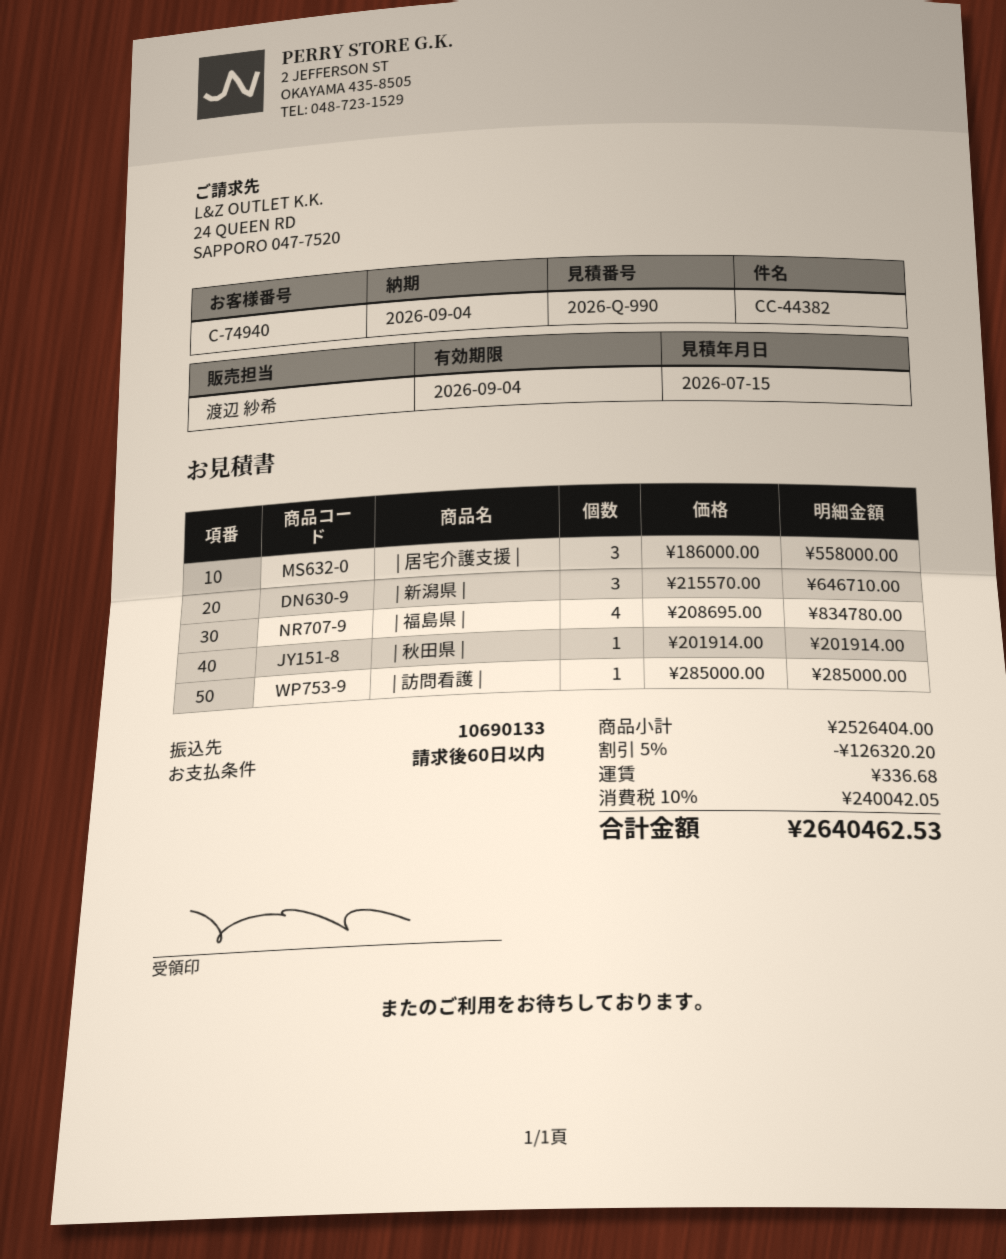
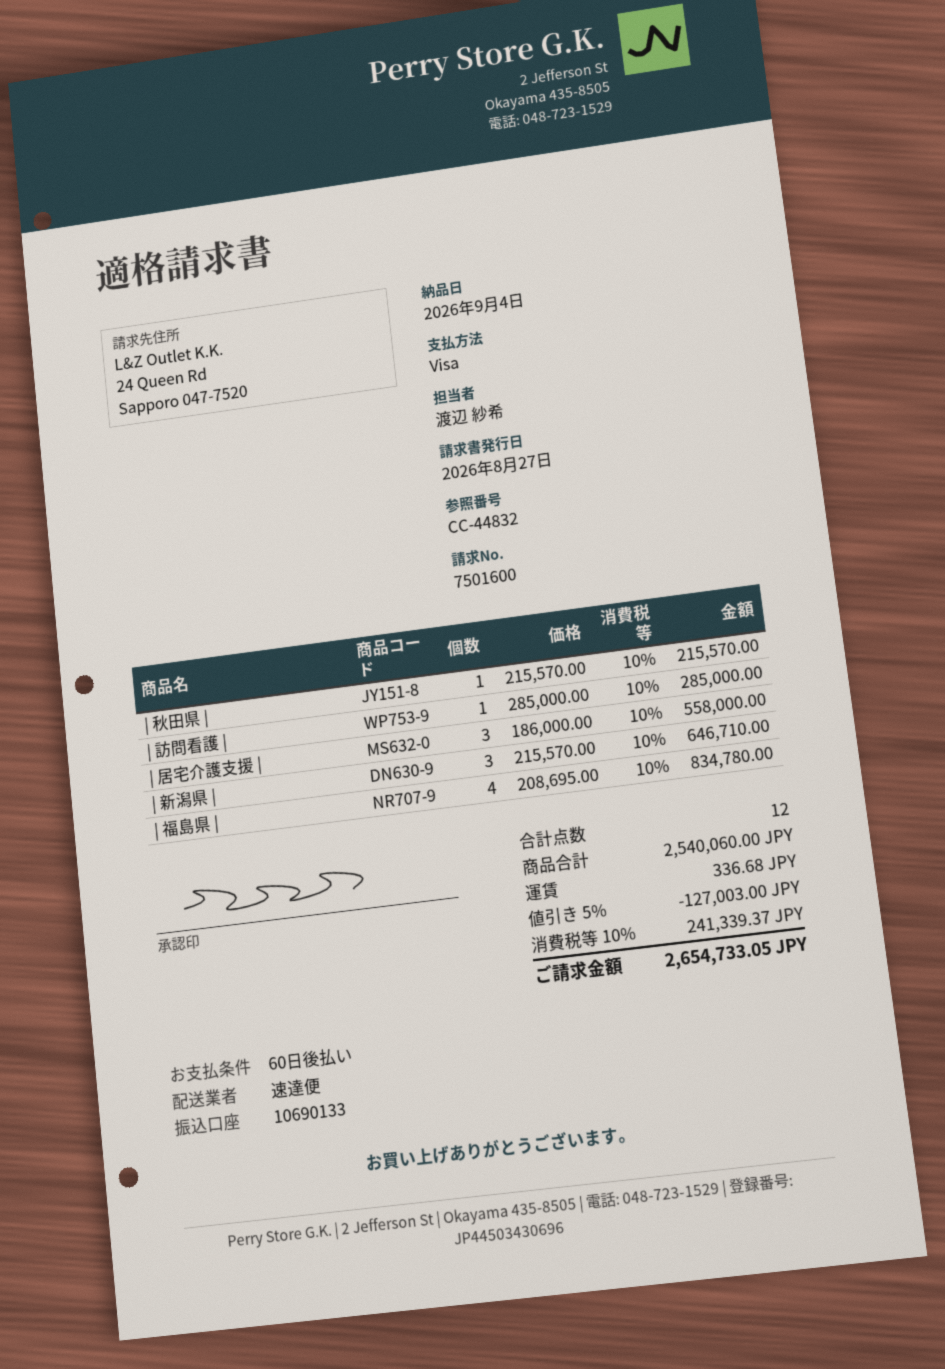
reference: CC-44382 -> CC-44832
| 秋田県 |: 1 x 201914.00 = 201914.00 -> 1 x 215570.00 = 215570.00
subtotal: 2526404.00 -> 2540060.00
discount: 5% = 126320.20 -> 5% = 127003.00
tax: 10% = 240042.05 -> 10% = 241339.37
total: 2640462.53 -> 2654733.05

